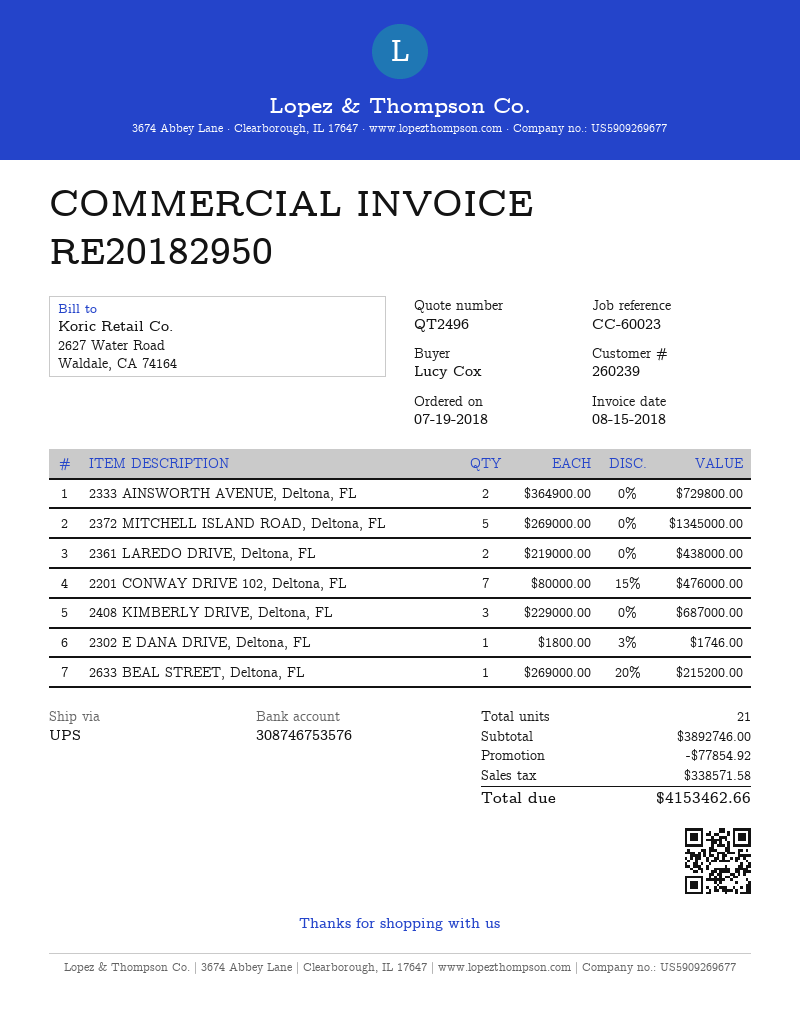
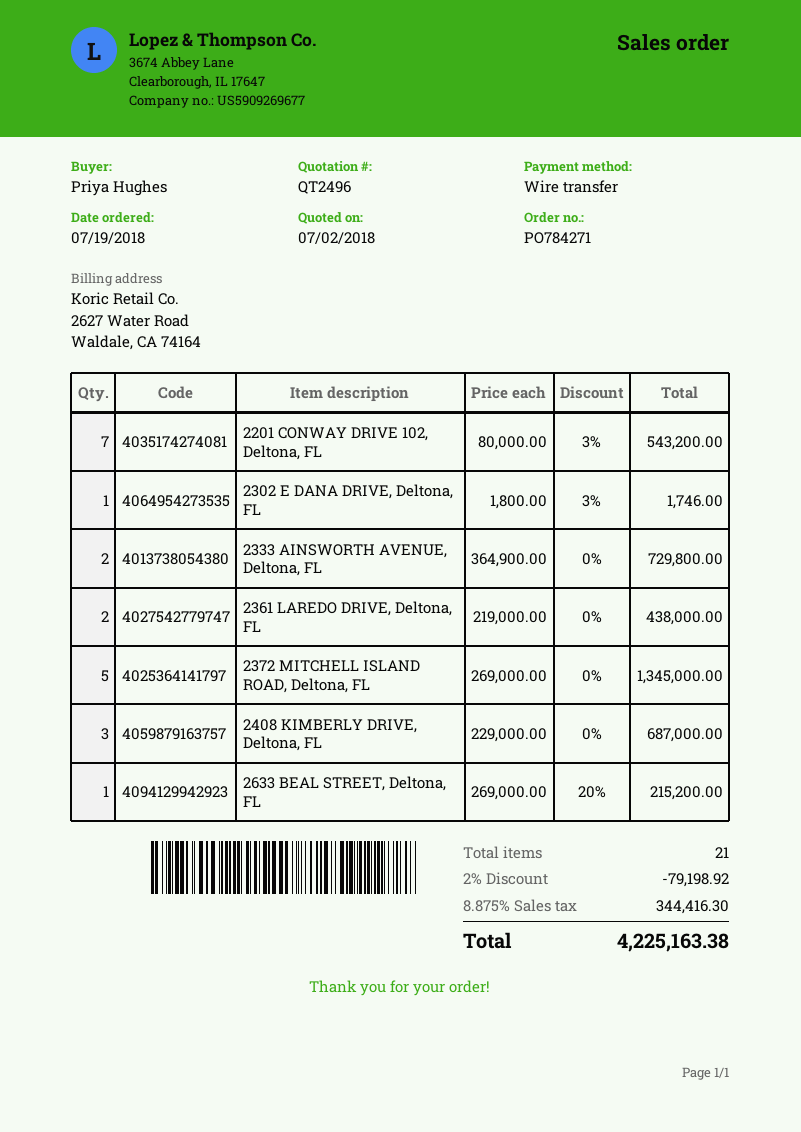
ordered by: Lucy Cox -> Priya Hughes
2201 CONWAY DRIVE 102, Deltona, FL: 7 x 80000.00 - 15% = 476000.00 -> 7 x 80000.00 - 3% = 543200.00
discount: 77854.92 -> 79198.92
tax: 338571.58 -> 344416.30
total: 4153462.66 -> 4225163.38

